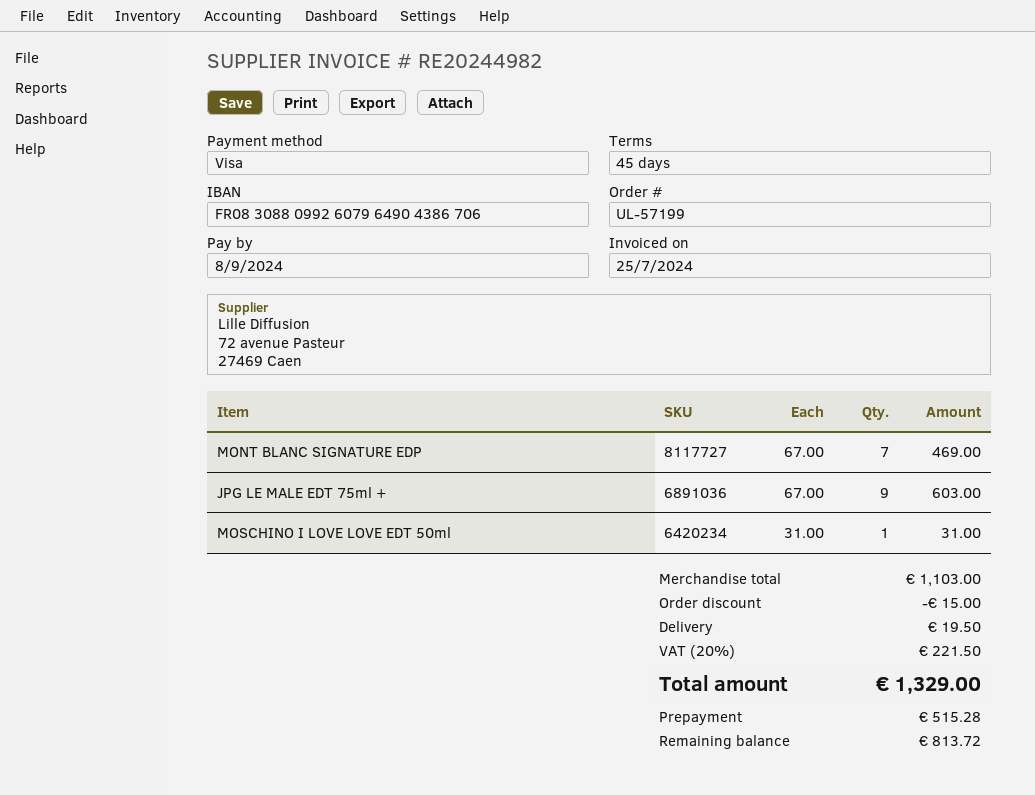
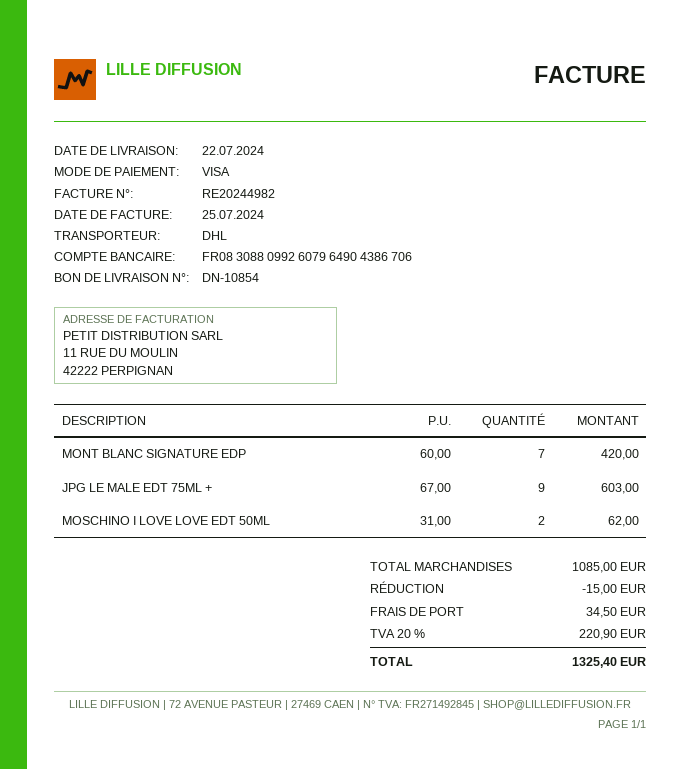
MONT BLANC SIGNATURE EDP: 7 x 67.00 = 469.00 -> 7 x 60.00 = 420.00
MOSCHINO I LOVE LOVE EDT 50ml: 1 x 31.00 = 31.00 -> 2 x 31.00 = 62.00
subtotal: 1103.00 -> 1085.00
shipping: 19.50 -> 34.50
tax: 20% = 221.50 -> 20% = 220.90
total: 1329.00 -> 1325.40

